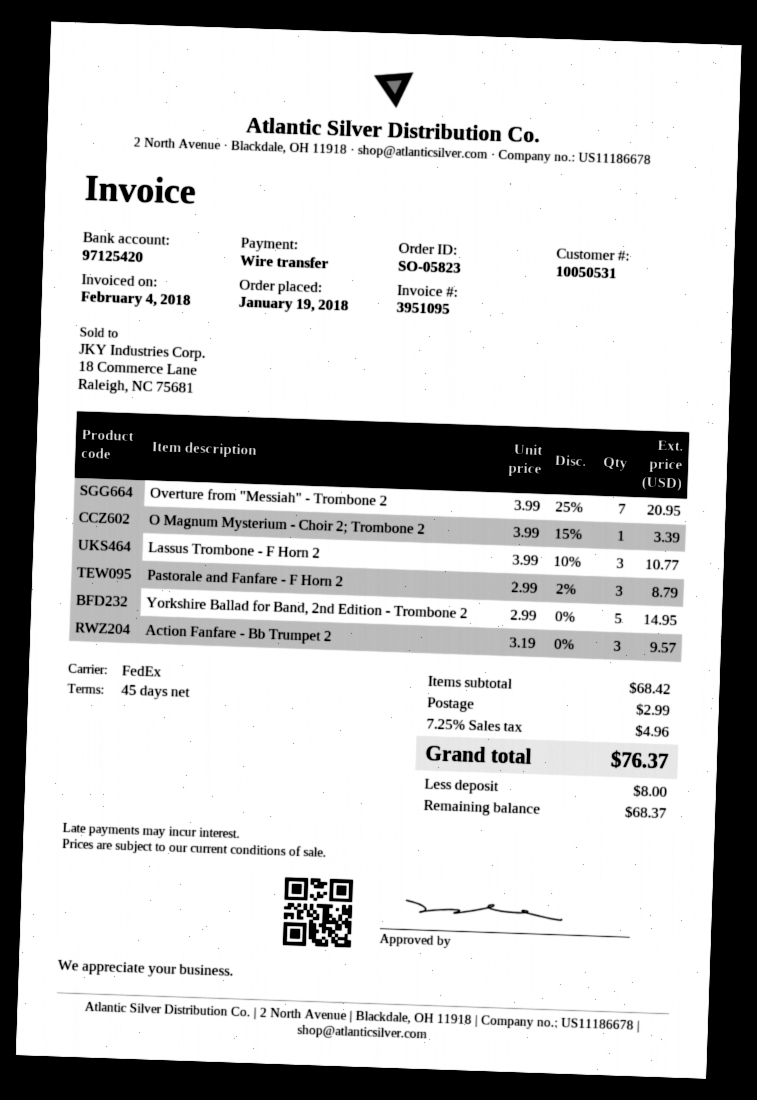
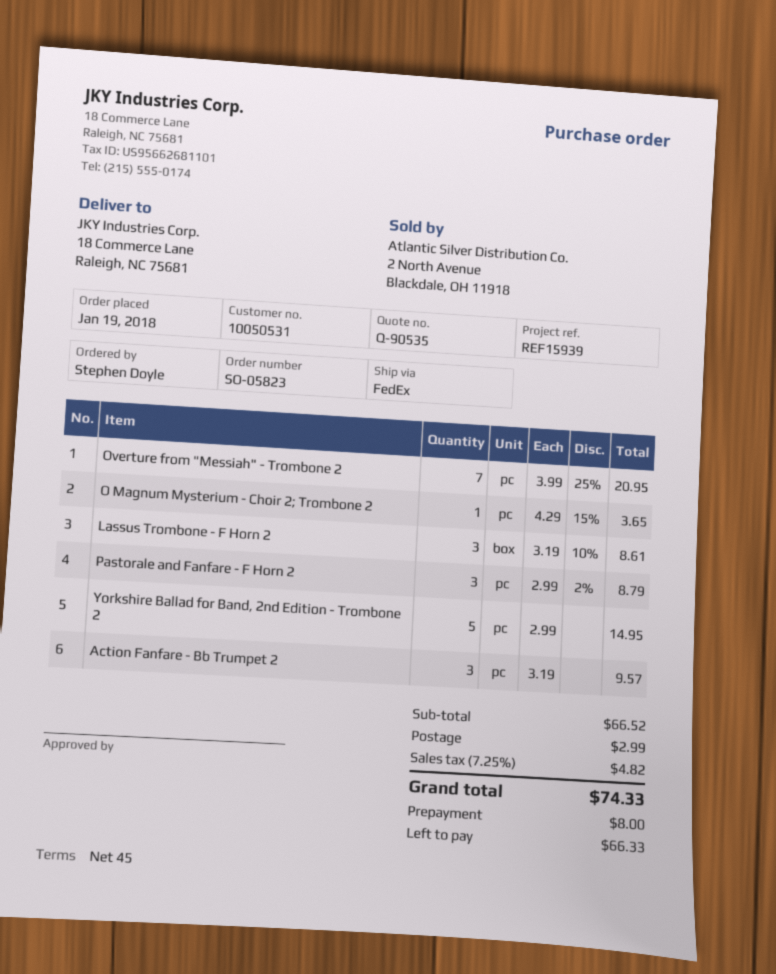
O Magnum Mysterium - Choir 2; Trombone 2: 1 x 3.99 - 15% = 3.39 -> 1 x 4.29 - 15% = 3.65
Lassus Trombone - F Horn 2: 3 x 3.99 - 10% = 10.77 -> 3 x 3.19 - 10% = 8.61
subtotal: 68.42 -> 66.52
tax: 7.25% = 4.96 -> 7.25% = 4.82
total: 76.37 -> 74.33
balance: 68.37 -> 66.33

